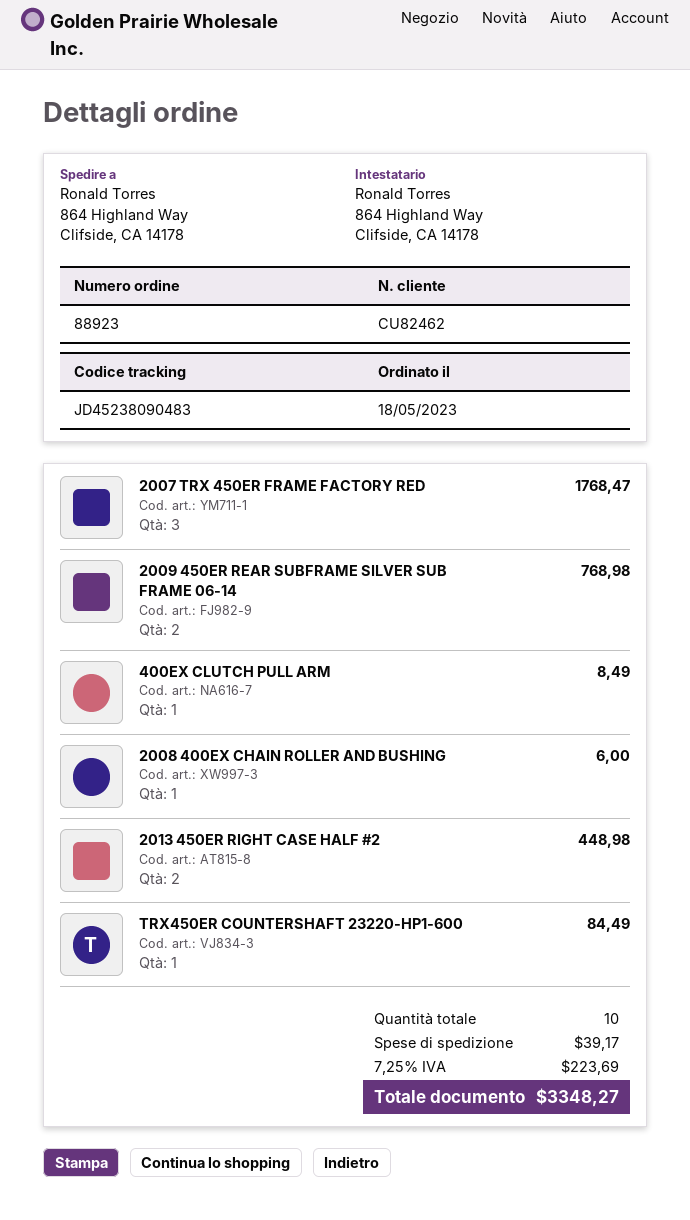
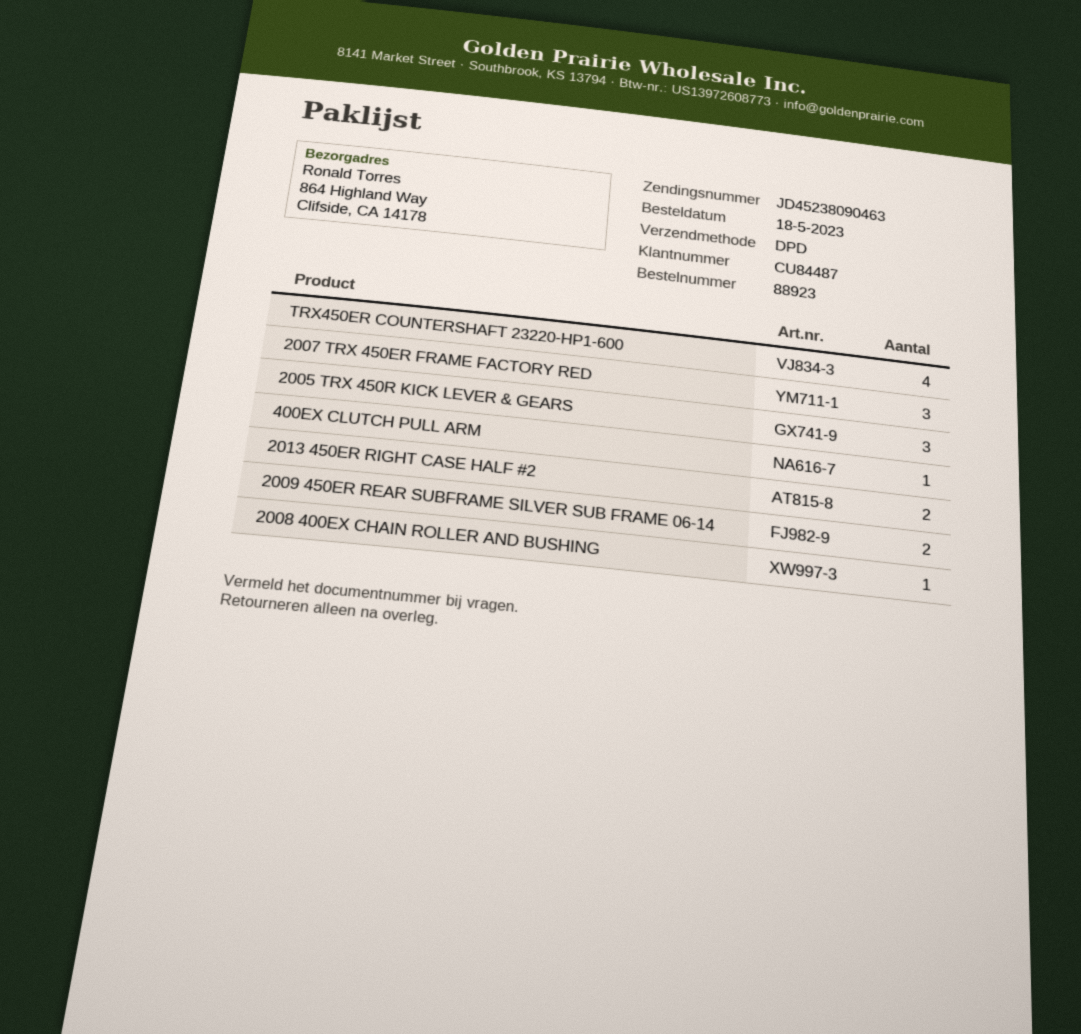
customer number: CU82462 -> CU84487
tracking number: JD45238090483 -> JD45238090463
TRX450ER COUNTERSHAFT 23220-HP1-600: 1 -> 4
2005 TRX 450R KICK LEVER & GEARS: none -> 3

